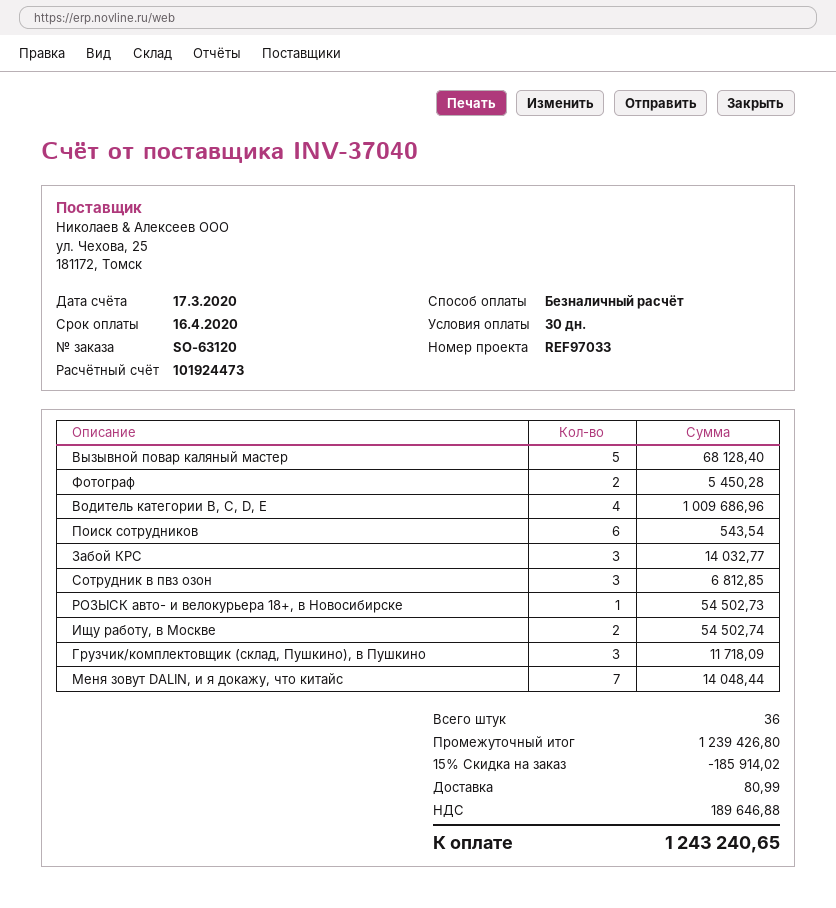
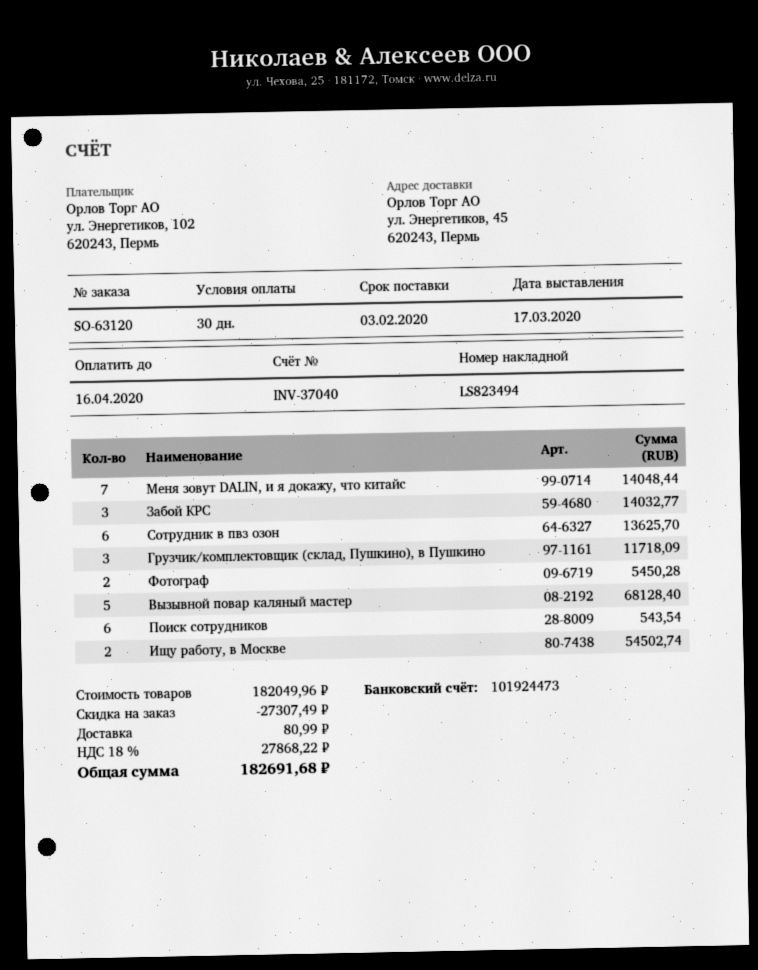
Водитель категории B, C, D, E: 4 for 1009686.96 -> none
Сотрудник в пвз озон: 3 for 6812.85 -> 6 for 13625.70
РОЗЫСК авто- и велокурьера 18+, в Новосибирске: 1 for 54502.73 -> none
subtotal: 1239426.80 -> 182049.96
discount: 185914.02 -> 27307.49
tax: 189646.88 -> 27868.22
total: 1243240.65 -> 182691.68

